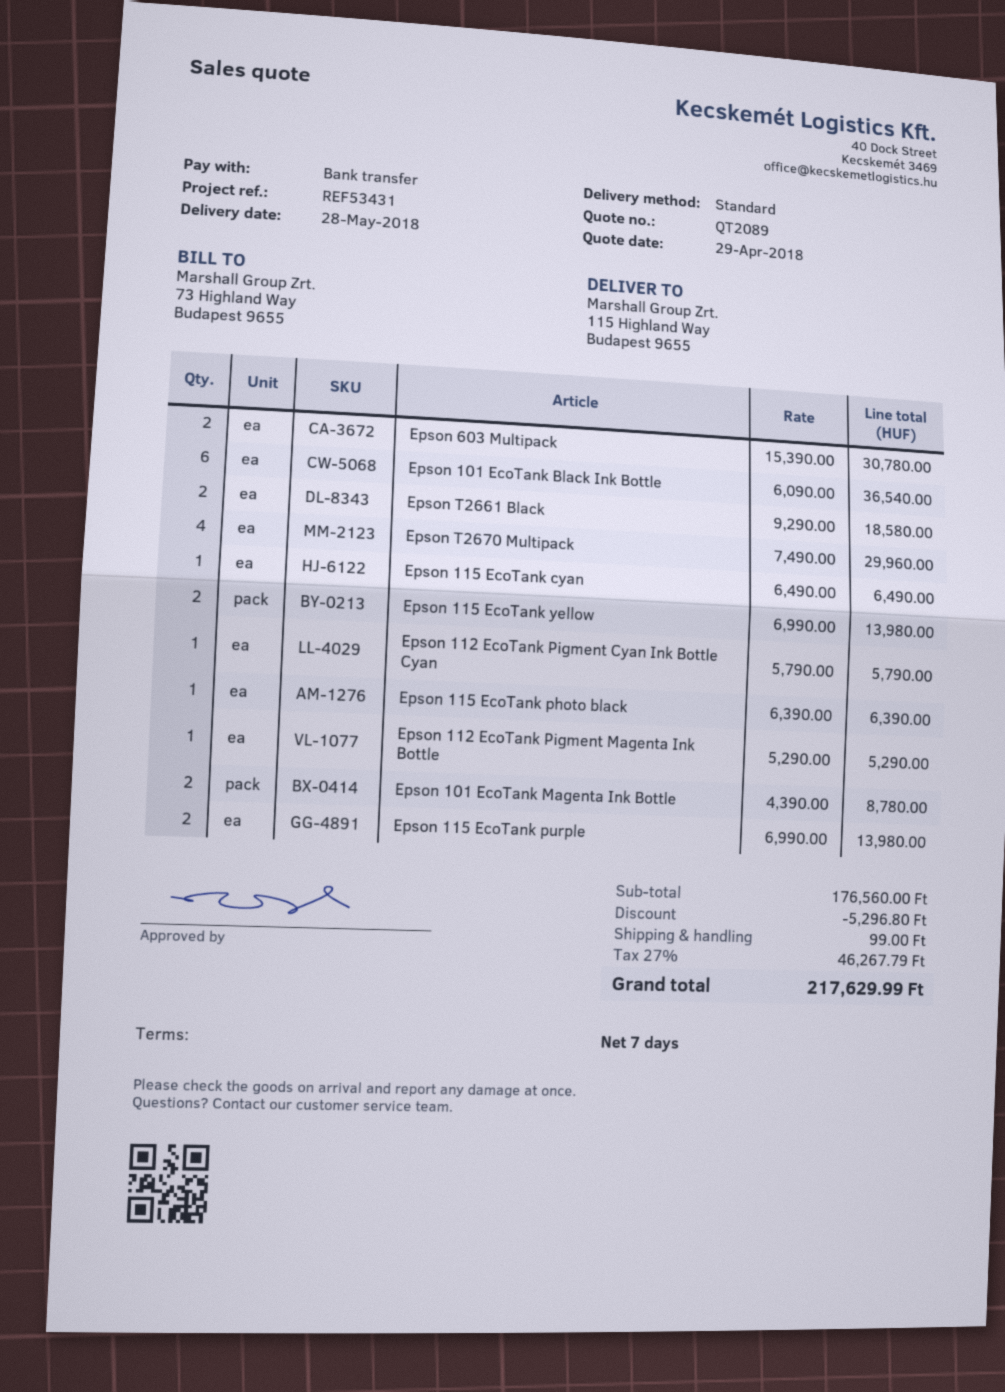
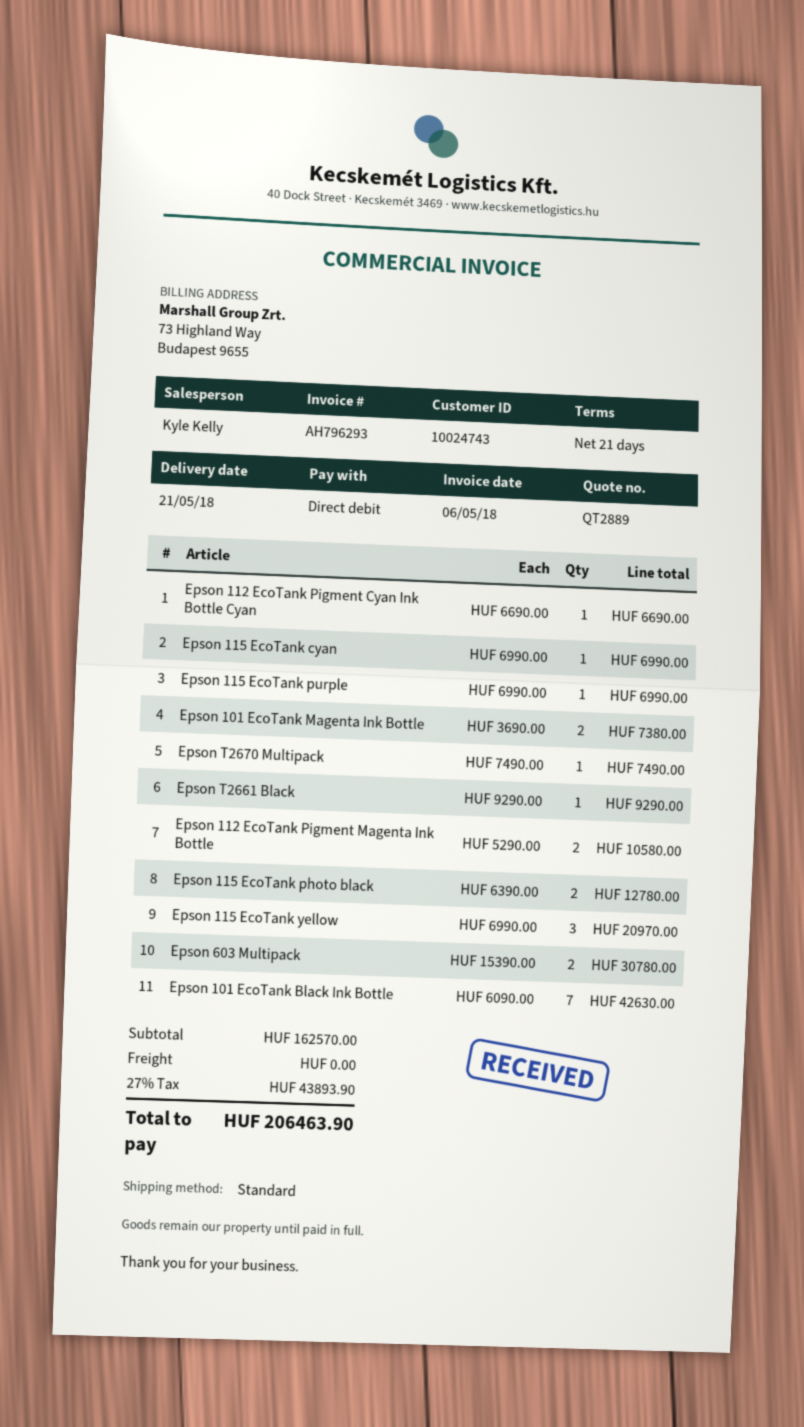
quote number: QT2089 -> QT2889
delivery date: 2018-05-28 -> 2018-05-21
payment terms: 7 days -> 21 days
payment method: bank transfer -> direct debit
Epson 101 EcoTank Black Ink Bottle: 6 x 6090.00 = 36540.00 -> 7 x 6090.00 = 42630.00
Epson T2661 Black: 2 x 9290.00 = 18580.00 -> 1 x 9290.00 = 9290.00
Epson T2670 Multipack: 4 x 7490.00 = 29960.00 -> 1 x 7490.00 = 7490.00
Epson 115 EcoTank cyan: 1 x 6490.00 = 6490.00 -> 1 x 6990.00 = 6990.00
Epson 115 EcoTank yellow: 2 x 6990.00 = 13980.00 -> 3 x 6990.00 = 20970.00
Epson 112 EcoTank Pigment Cyan Ink Bottle Cyan: 1 x 5790.00 = 5790.00 -> 1 x 6690.00 = 6690.00
Epson 115 EcoTank photo black: 1 x 6390.00 = 6390.00 -> 2 x 6390.00 = 12780.00
Epson 112 EcoTank Pigment Magenta Ink Bottle: 1 x 5290.00 = 5290.00 -> 2 x 5290.00 = 10580.00
Epson 101 EcoTank Magenta Ink Bottle: 2 x 4390.00 = 8780.00 -> 2 x 3690.00 = 7380.00
Epson 115 EcoTank purple: 2 x 6990.00 = 13980.00 -> 1 x 6990.00 = 6990.00
subtotal: 176560.00 -> 162570.00
discount: 5296.80 -> none
shipping: 99.00 -> 0.00
tax: 27% = 46267.79 -> 27% = 43893.90
total: 217629.99 -> 206463.90

